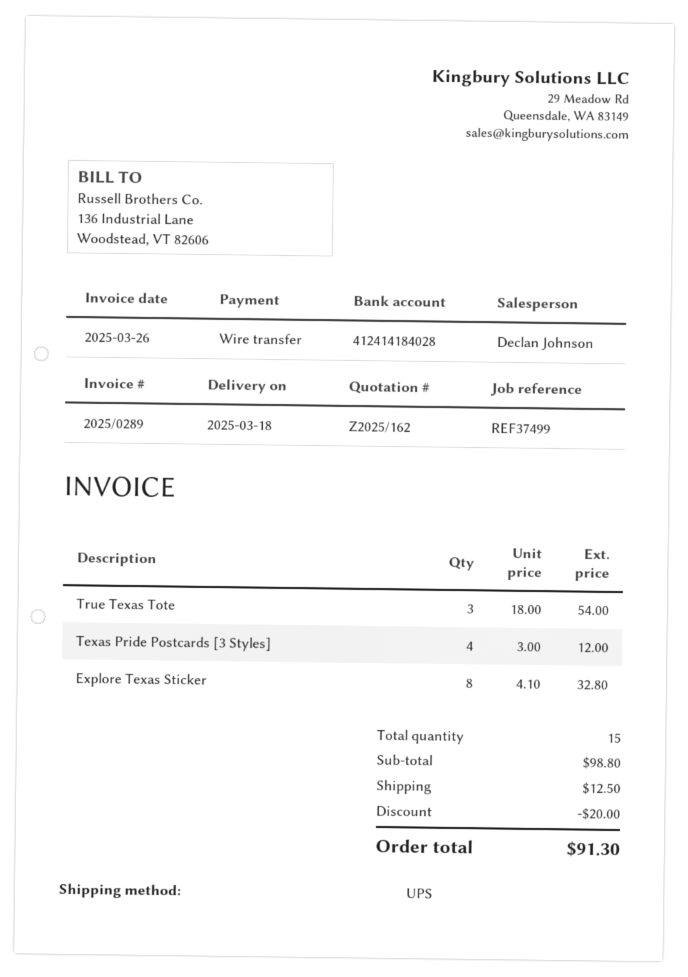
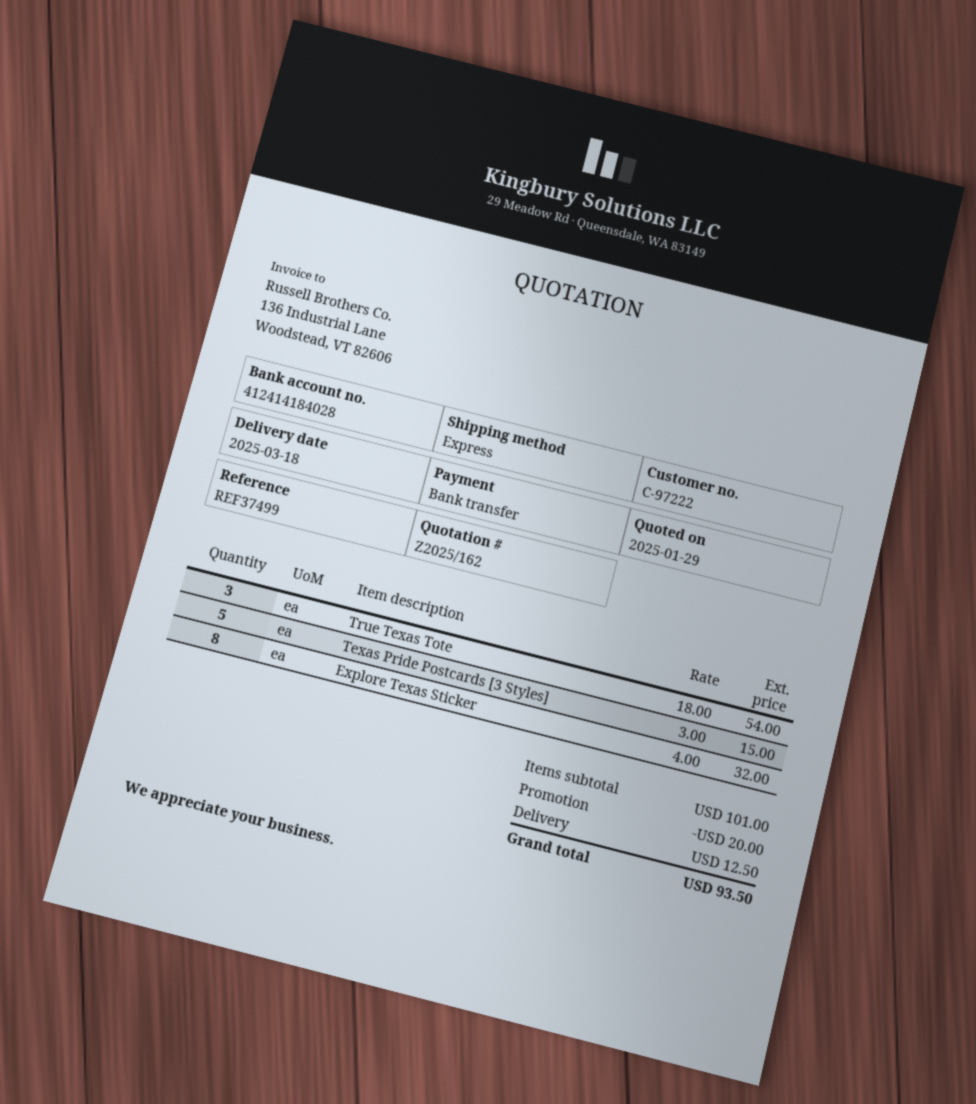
shipping method: UPS -> express
Texas Pride Postcards [3 Styles]: 4 x 3.00 = 12.00 -> 5 x 3.00 = 15.00
Explore Texas Sticker: 8 x 4.10 = 32.80 -> 8 x 4.00 = 32.00
subtotal: 98.80 -> 101.00
total: 91.30 -> 93.50

